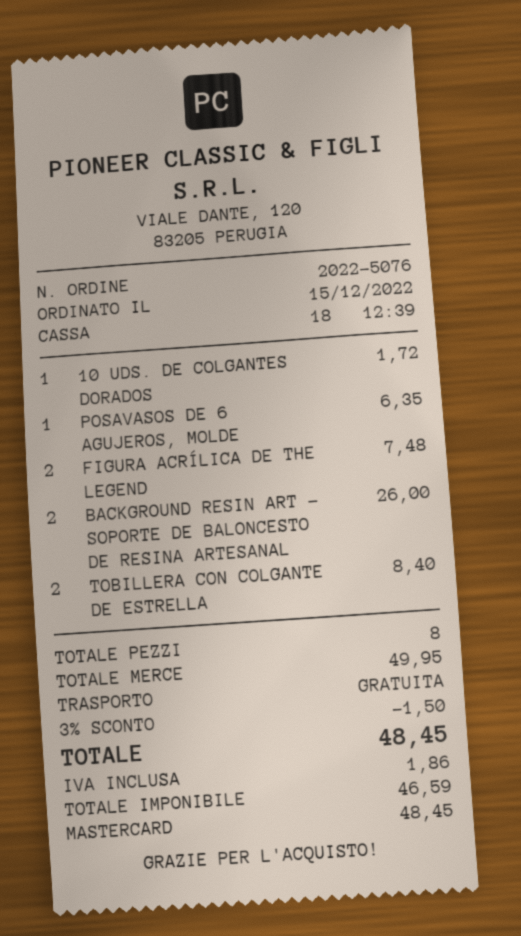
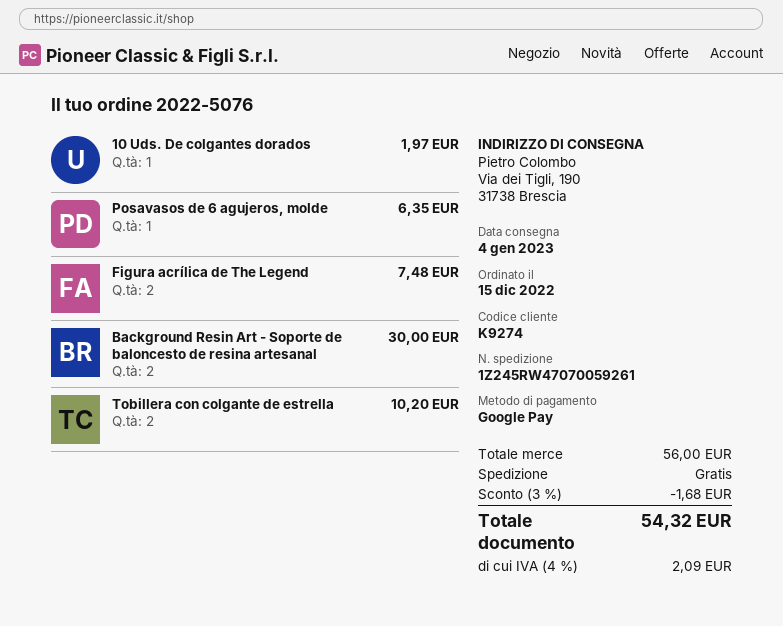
payment method: Mastercard -> Google Pay
10 UDS. DE COLGANTES DORADOS: 1 for 1.72 -> 1 for 1.97
BACKGROUND RESIN ART - SOPORTE DE BALONCESTO DE RESINA ARTESANAL: 2 for 26.00 -> 2 for 30.00
TOBILLERA CON COLGANTE DE ESTRELLA: 2 for 8.40 -> 2 for 10.20
subtotal: 49.95 -> 56.00
discount: 3% = 1.50 -> 3% = 1.68
tax: 1.86 -> 2.09
total: 48.45 -> 54.32

